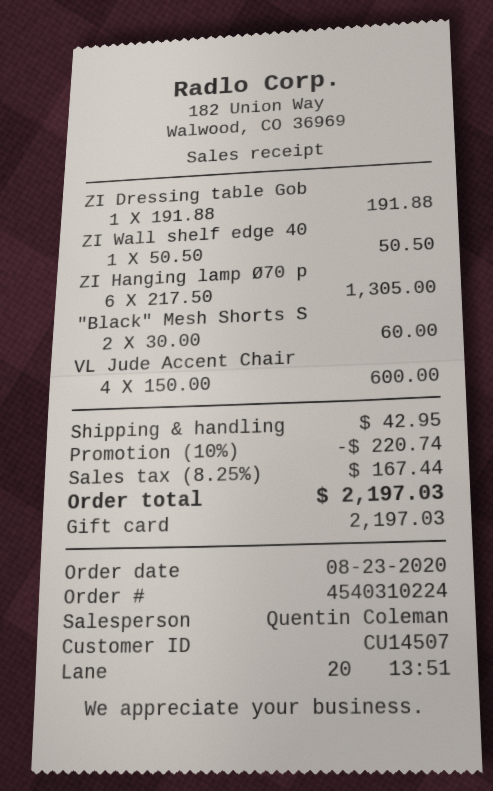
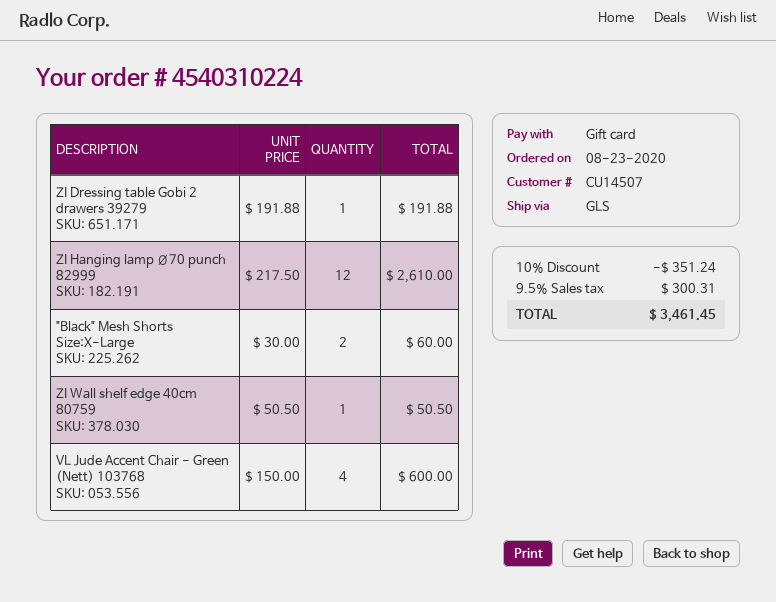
ZI Hanging lamp Ø70 p: 6 x 217.50 = 1305.00 -> 12 x 217.50 = 2610.00
discount: 10% = 220.74 -> 10% = 351.24
shipping: 42.95 -> none
tax: 8.25% = 167.44 -> 9.5% = 300.31
total: 2197.03 -> 3461.45

